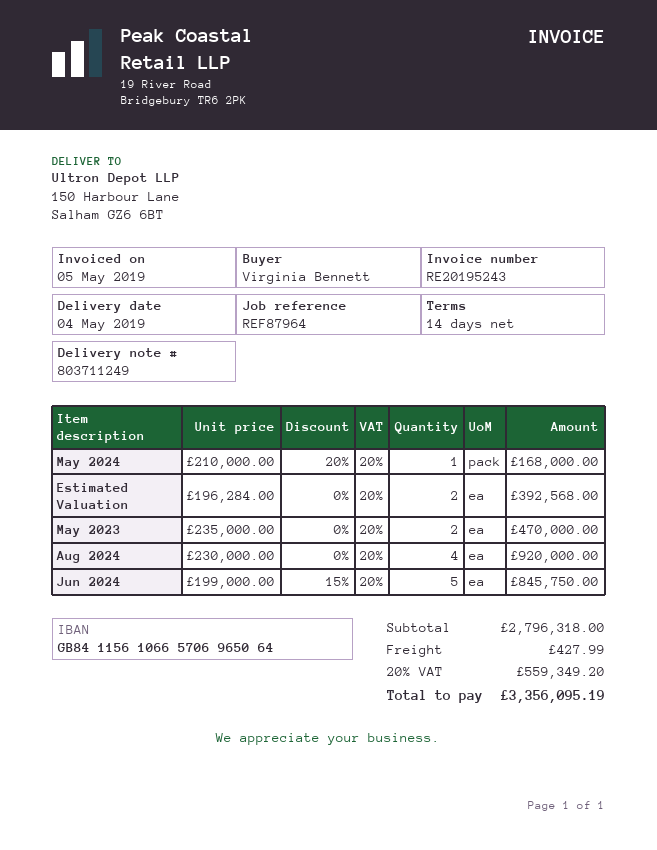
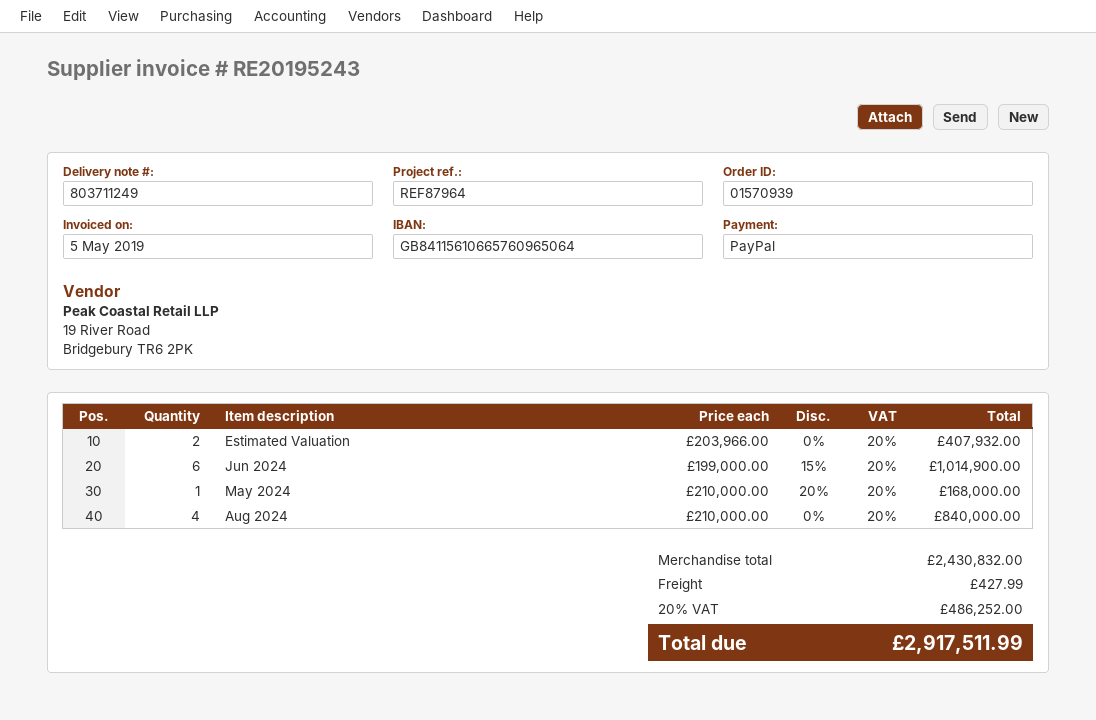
bank account: GB84115610665706965064 -> GB84115610665760965064
Estimated Valuation: 2 x 196284.00 = 392568.00 -> 2 x 203966.00 = 407932.00
May 2023: 2 x 235000.00 = 470000.00 -> none
Aug 2024: 4 x 230000.00 = 920000.00 -> 4 x 210000.00 = 840000.00
Jun 2024: 5 x 199000.00 - 15% = 845750.00 -> 6 x 199000.00 - 15% = 1014900.00
subtotal: 2796318.00 -> 2430832.00
tax: 20% = 559349.20 -> 20% = 486252.00
total: 3356095.19 -> 2917511.99

